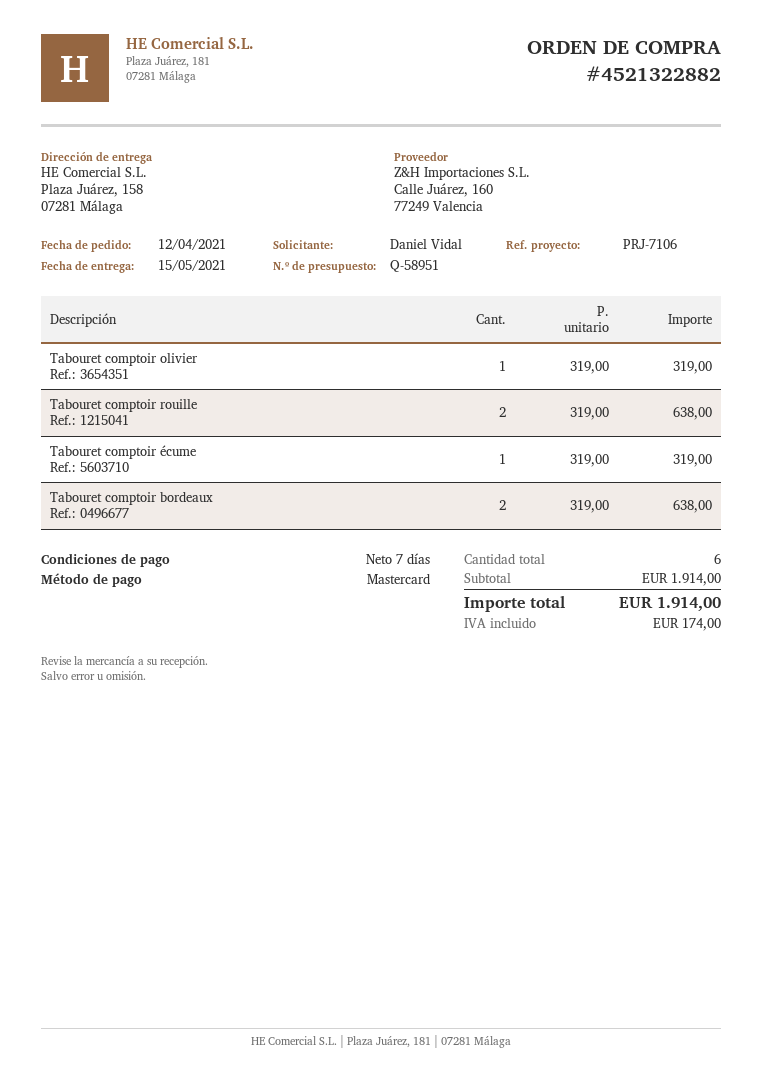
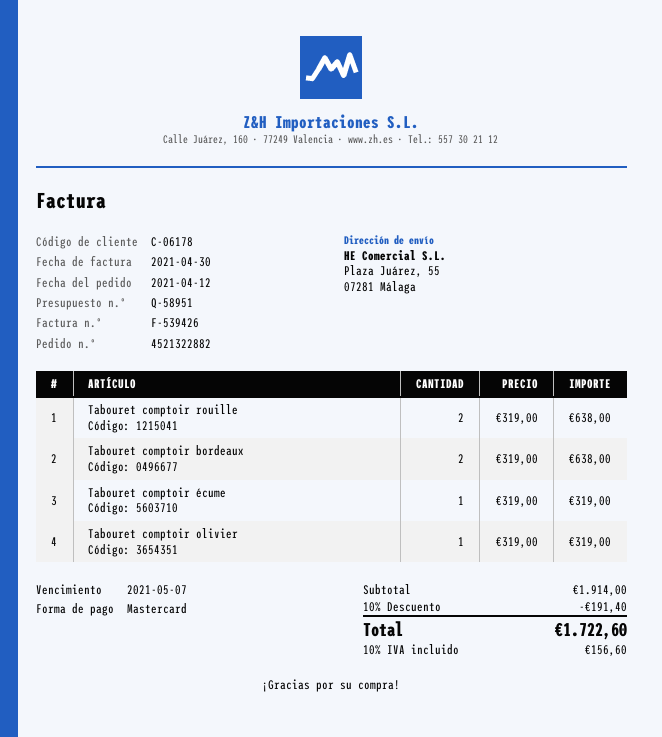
ship to: Plaza Juárez, 158, 07281 Málaga -> Plaza Juárez, 55, 07281 Málaga
discount: none -> 10% = 191.40
tax: 174.00 -> 156.60
total: 1914.00 -> 1722.60

